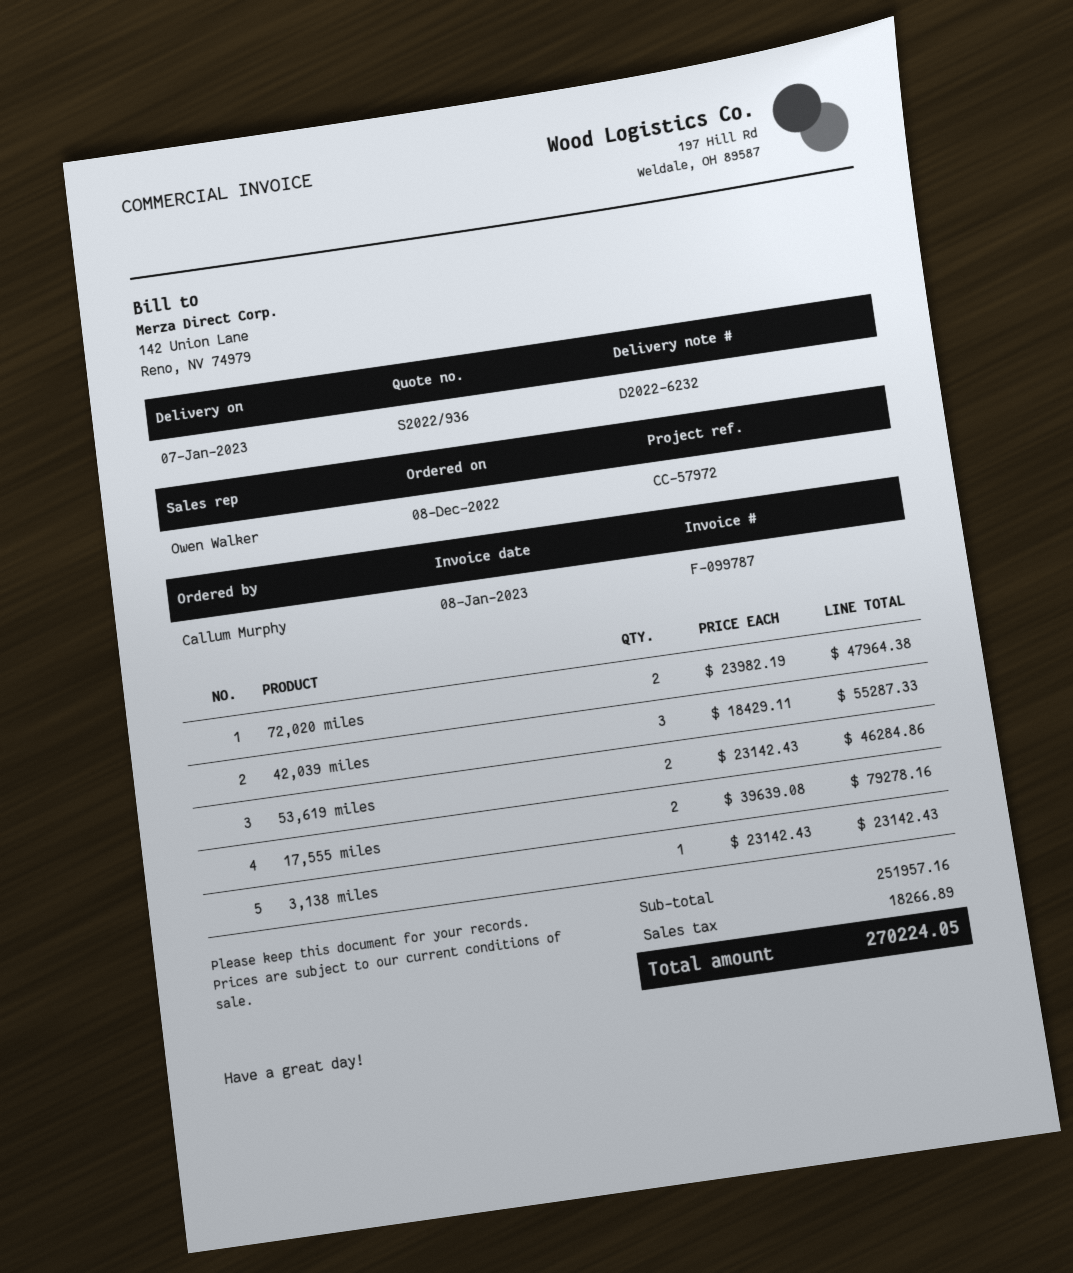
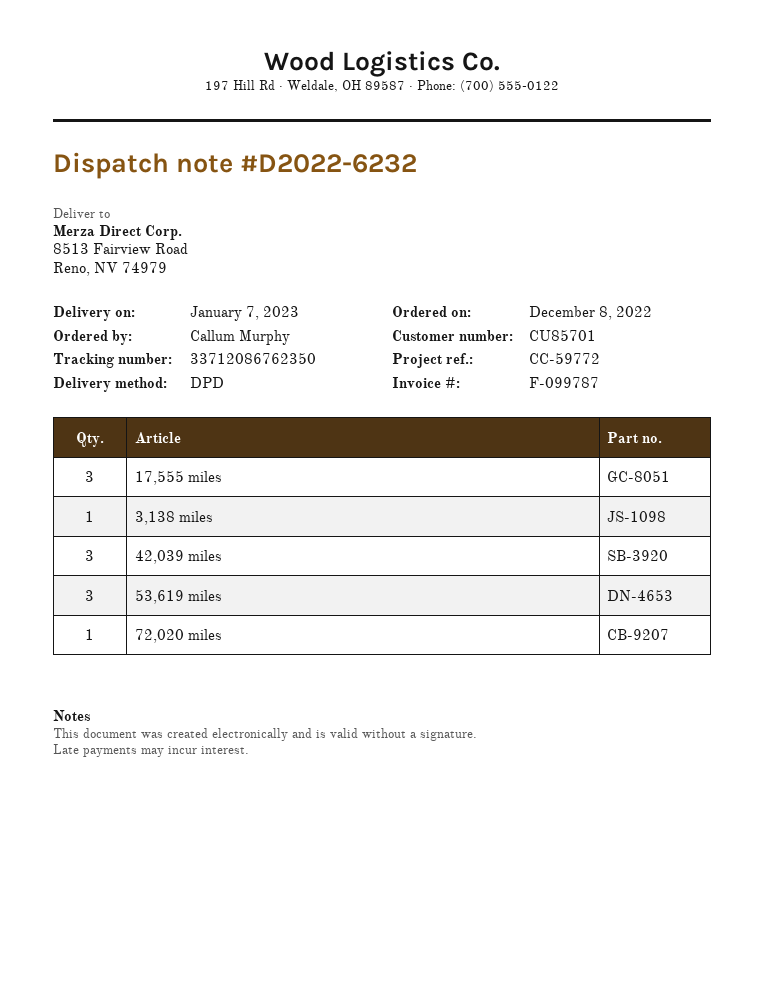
reference: CC-57972 -> CC-59772
72,020 miles: 2 -> 1
53,619 miles: 2 -> 3
17,555 miles: 2 -> 3

